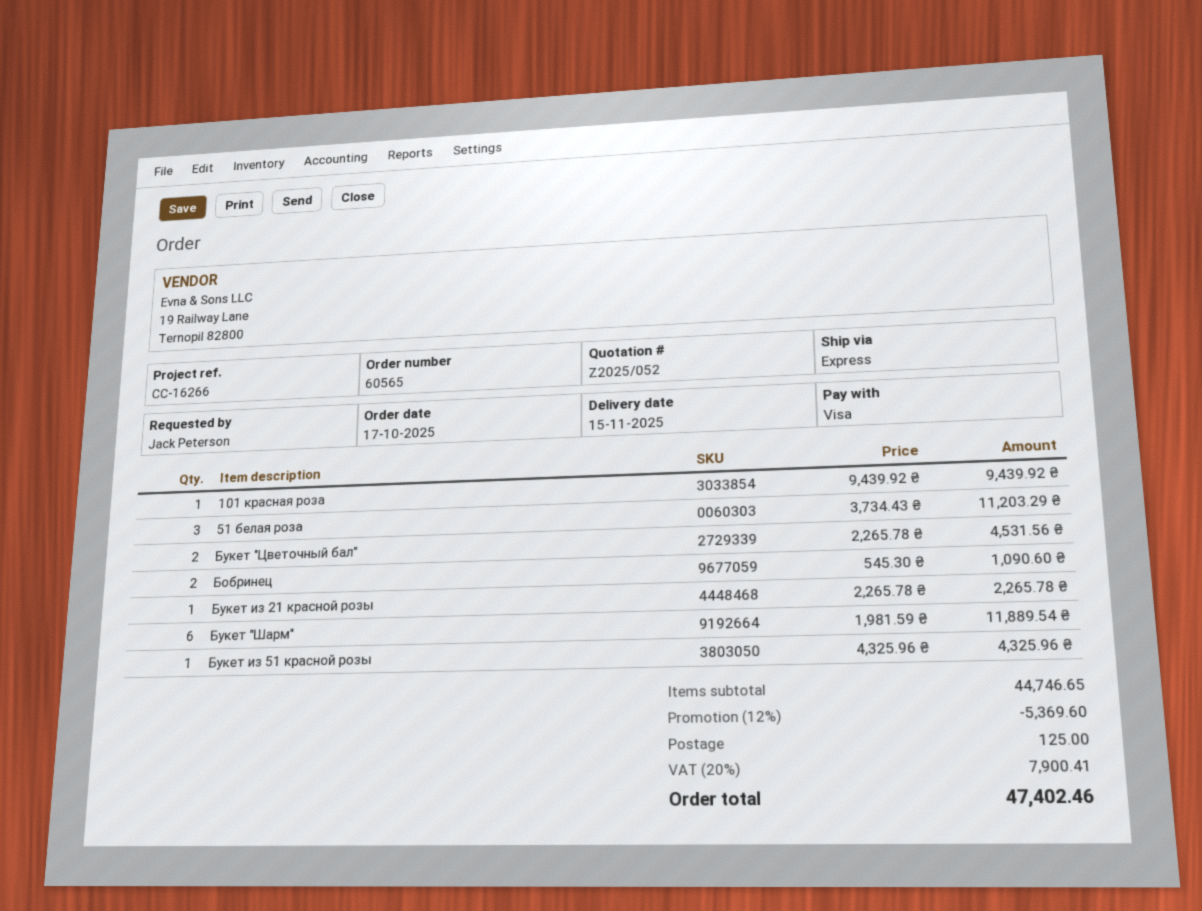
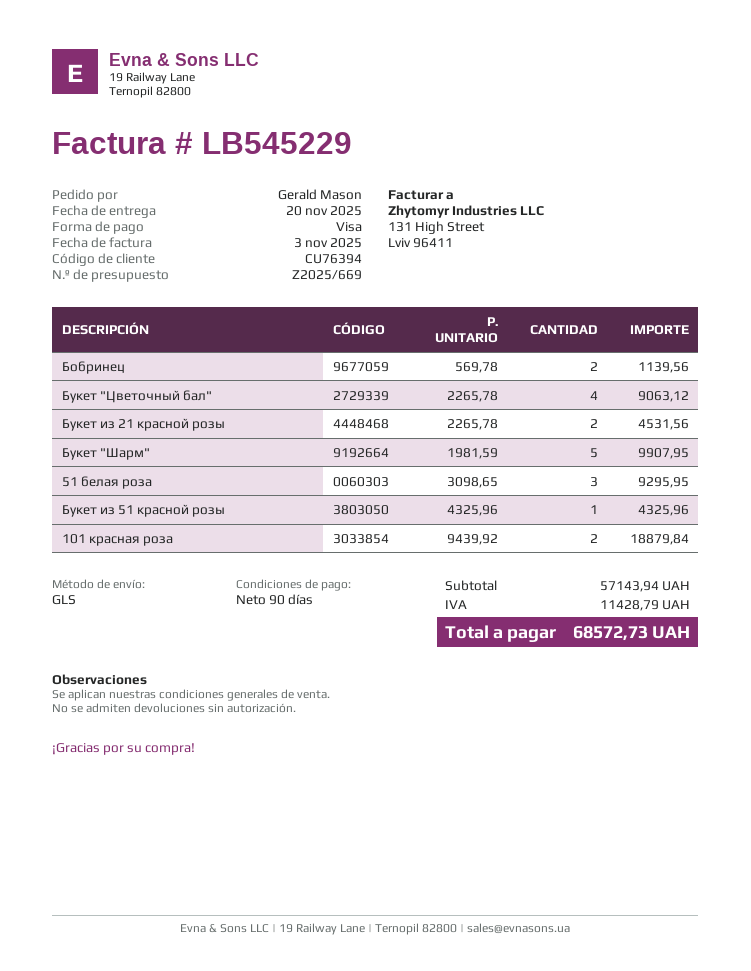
quote number: Z2025/052 -> Z2025/669
delivery date: 2025-11-15 -> 2025-11-20
ordered by: Jack Peterson -> Gerald Mason
shipping method: express -> GLS
101 красная роза: 1 x 9439.92 = 9439.92 -> 2 x 9439.92 = 18879.84
51 белая роза: 3 x 3734.43 = 11203.29 -> 3 x 3098.65 = 9295.95
Букет "Цветочный бал": 2 x 2265.78 = 4531.56 -> 4 x 2265.78 = 9063.12
Бобринец: 2 x 545.30 = 1090.60 -> 2 x 569.78 = 1139.56
Букет из 21 красной розы: 1 x 2265.78 = 2265.78 -> 2 x 2265.78 = 4531.56
Букет "Шарм": 6 x 1981.59 = 11889.54 -> 5 x 1981.59 = 9907.95
subtotal: 44746.65 -> 57143.94
discount: 12% = 5369.60 -> none
shipping: 125.00 -> none
tax: 7900.41 -> 11428.79
total: 47402.46 -> 68572.73

